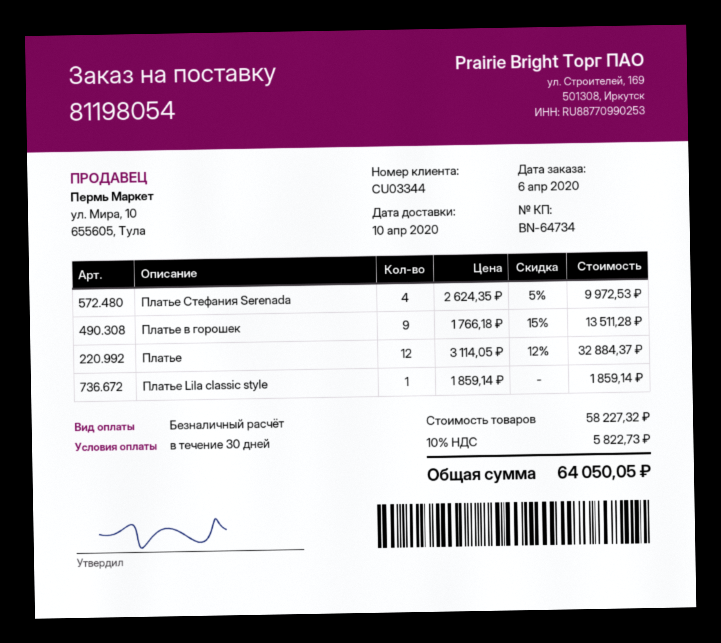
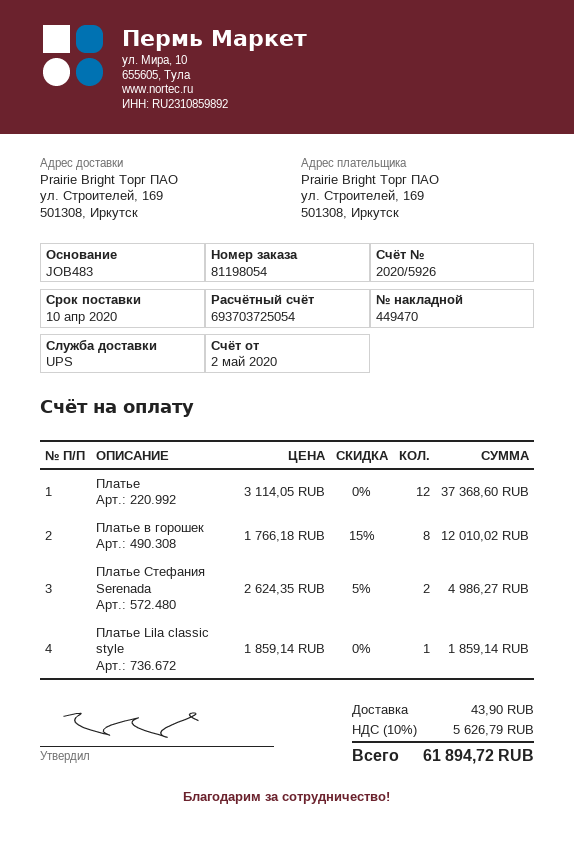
Платье Стефания Serenada: 4 x 2624.35 - 5% = 9972.53 -> 2 x 2624.35 - 5% = 4986.27
Платье в горошек: 9 x 1766.18 - 15% = 13511.28 -> 8 x 1766.18 - 15% = 12010.02
Платье: 12 x 3114.05 - 12% = 32884.37 -> 12 x 3114.05 = 37368.60
shipping: none -> 43.90
tax: 10% = 5822.73 -> 10% = 5626.79
total: 64050.05 -> 61894.72

